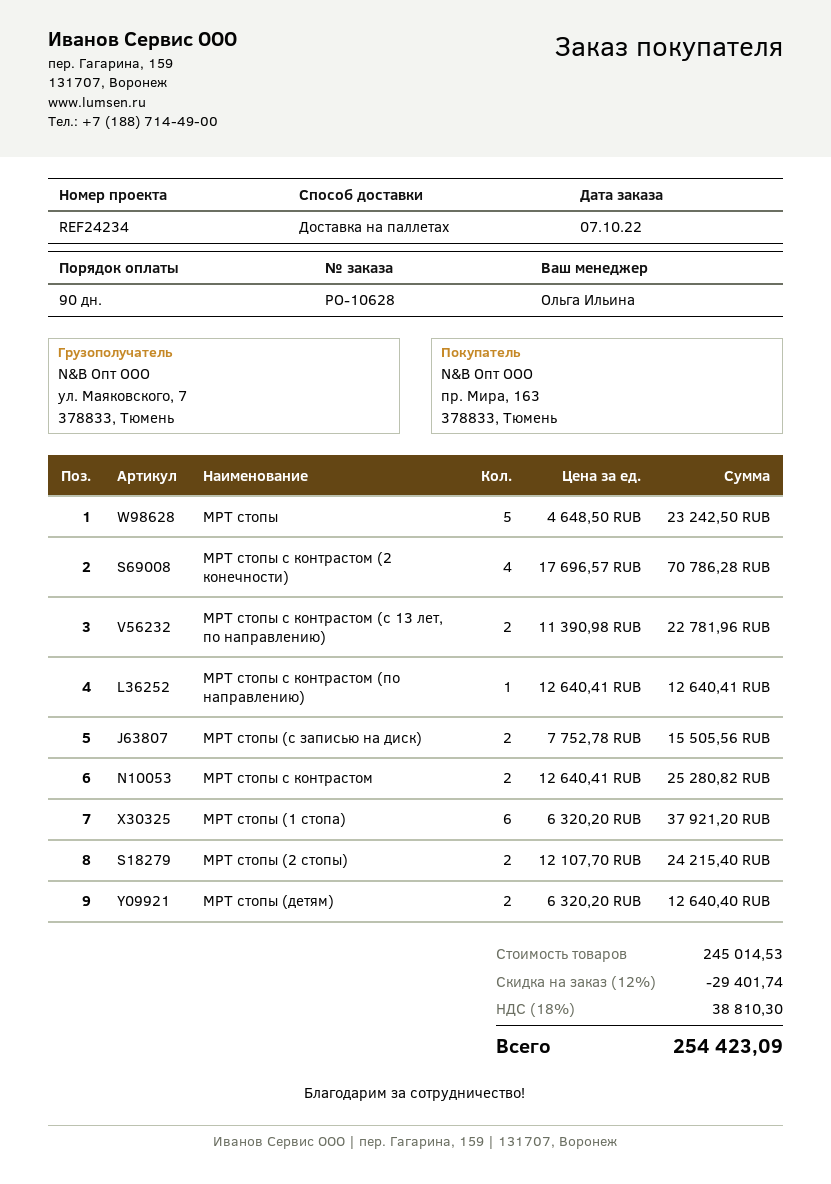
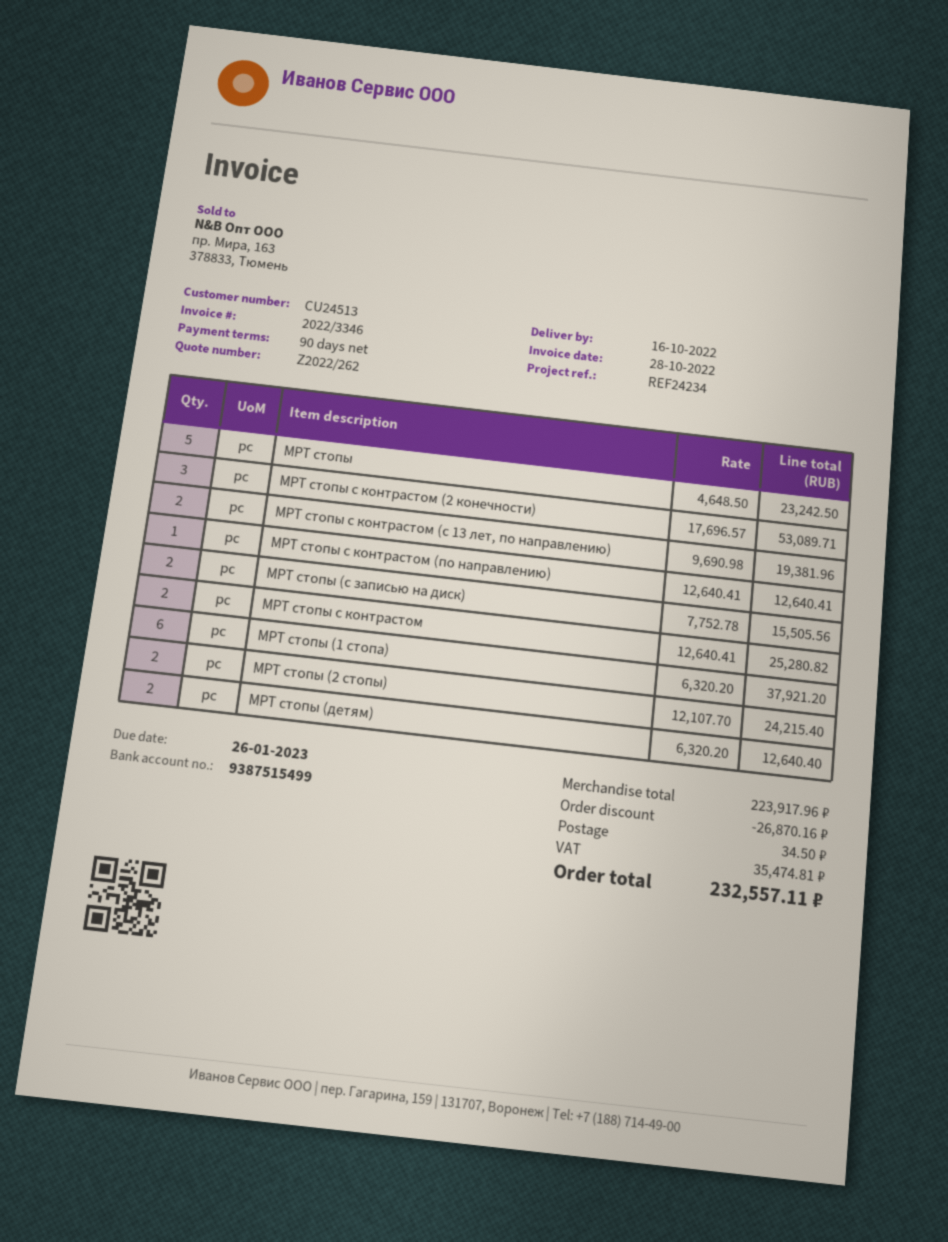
МРТ стопы с контрастом (2 конечности): 4 x 17696.57 = 70786.28 -> 3 x 17696.57 = 53089.71
МРТ стопы с контрастом (с 13 лет, по направлению): 2 x 11390.98 = 22781.96 -> 2 x 9690.98 = 19381.96
subtotal: 245014.53 -> 223917.96
discount: 29401.74 -> 26870.16
shipping: none -> 34.50
tax: 38810.30 -> 35474.81
total: 254423.09 -> 232557.11

